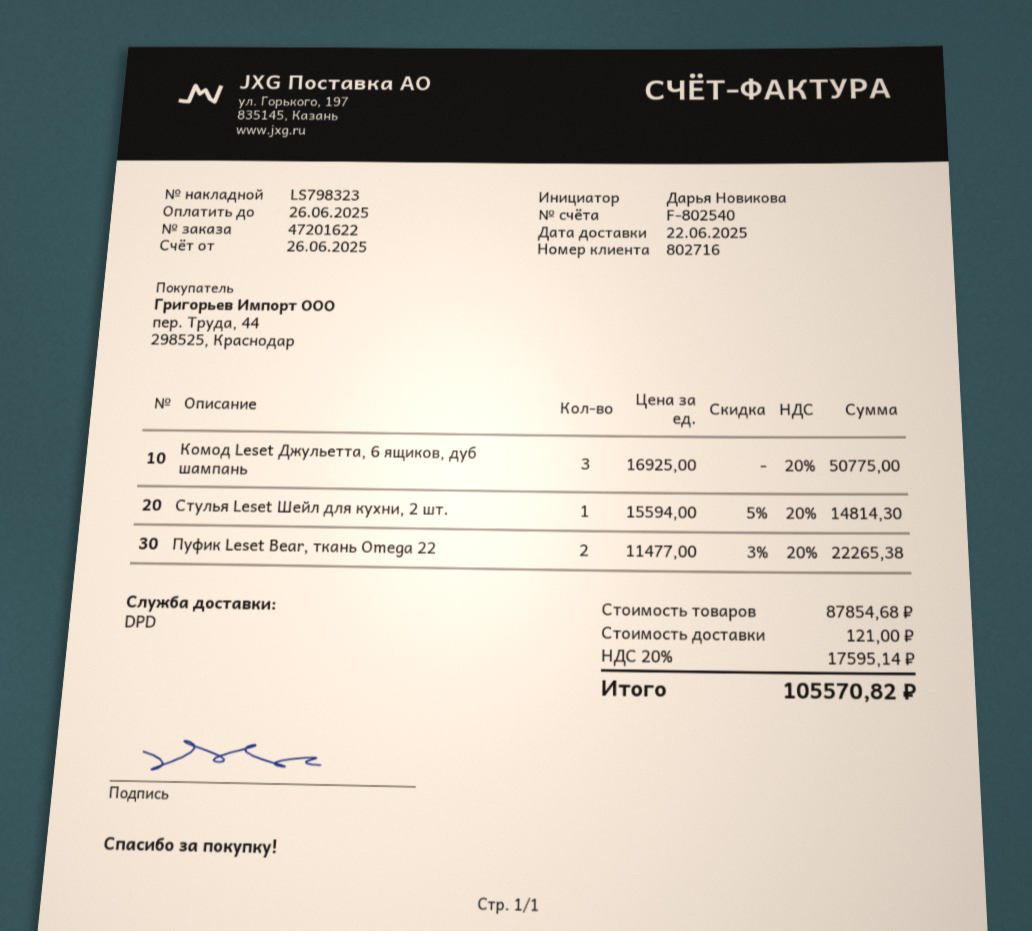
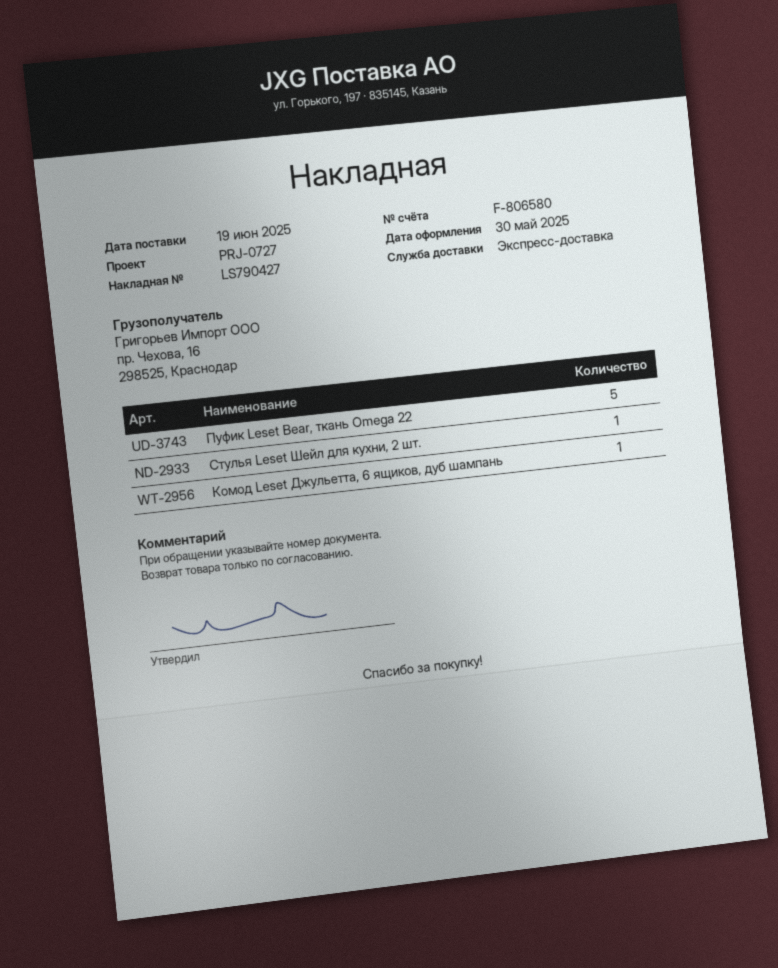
delivery note number: LS798323 -> LS790427
delivery date: 2025-06-22 -> 2025-06-19
invoice number: F-802540 -> F-806580
shipping method: DPD -> express
Комод Leset Джульетта, 6 ящиков, дуб шампань: 3 -> 1
Пуфик Leset Bear, ткань Omega 22: 2 -> 5

